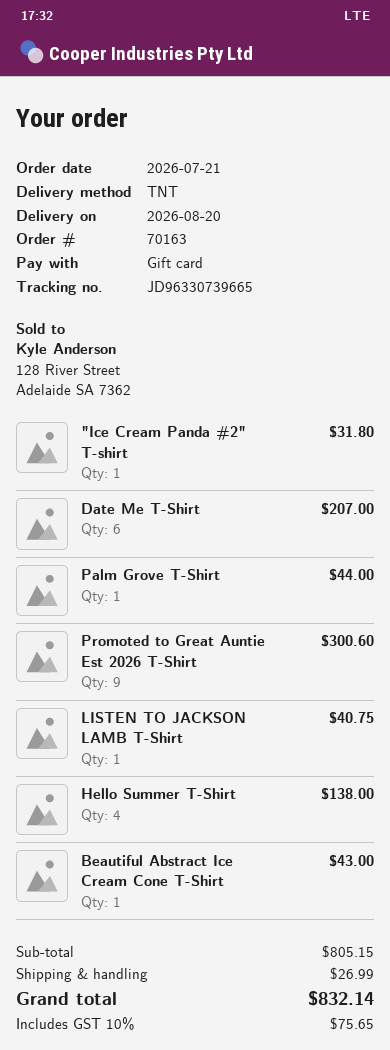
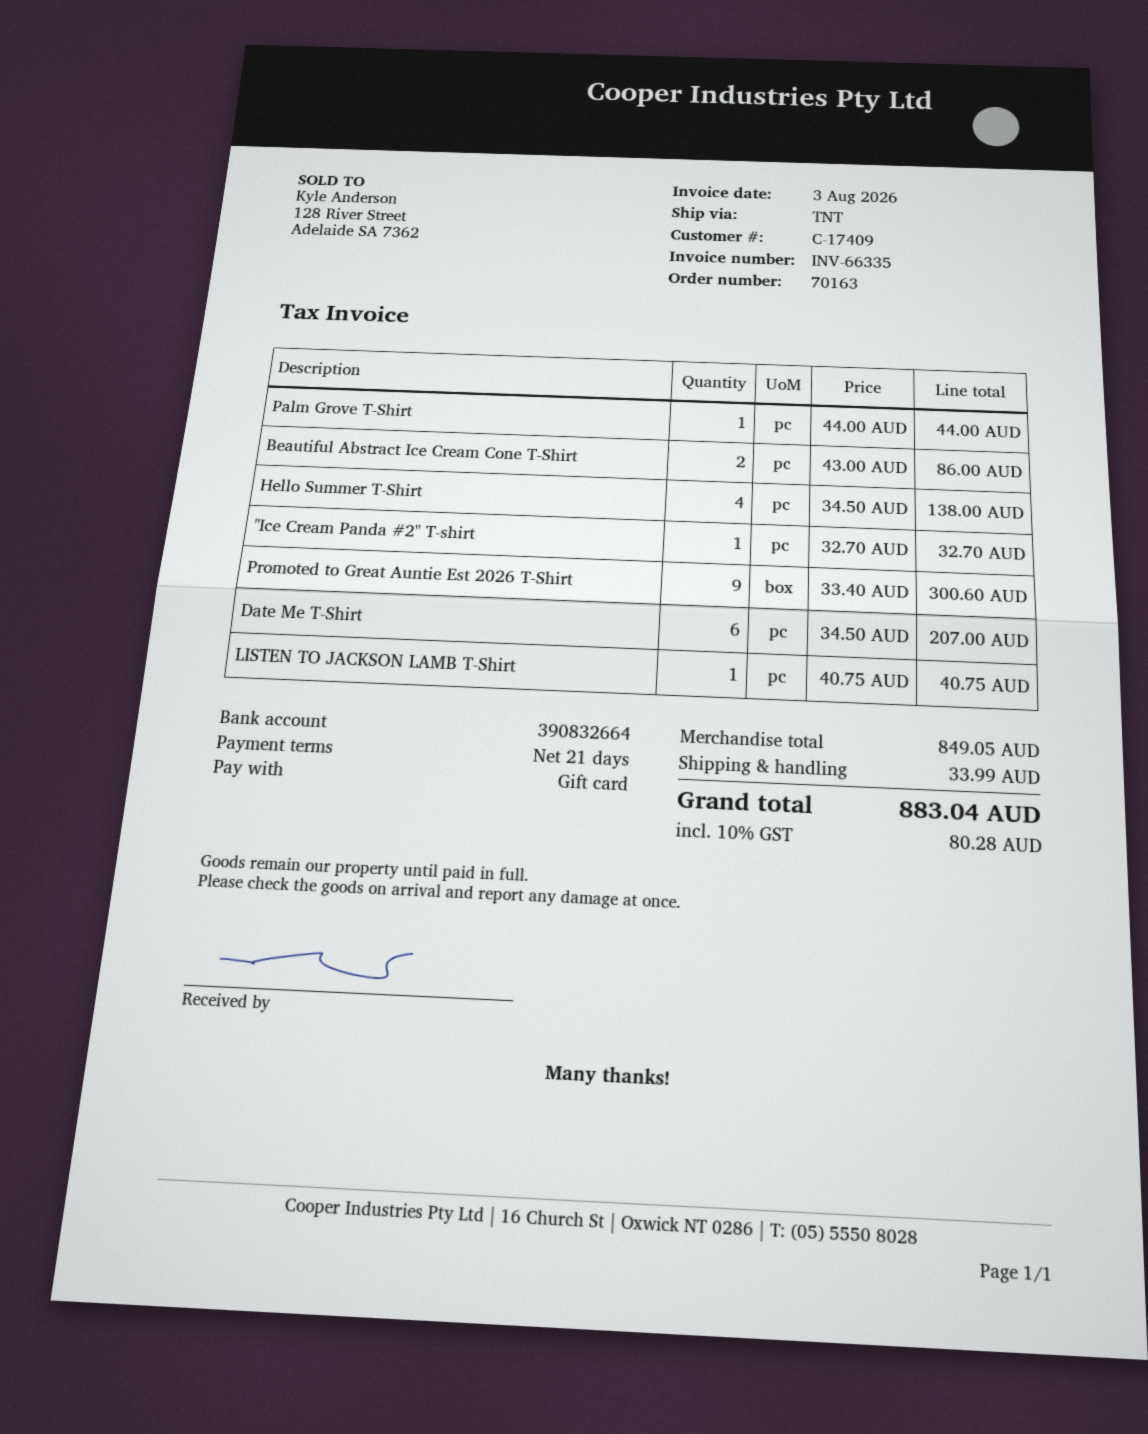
"Ice Cream Panda #2" T-shirt: 1 for 31.80 -> 1 for 32.70
Beautiful Abstract Ice Cream Cone T-Shirt: 1 for 43.00 -> 2 for 86.00
subtotal: 805.15 -> 849.05
shipping: 26.99 -> 33.99
tax: 10% = 75.65 -> 10% = 80.28
total: 832.14 -> 883.04

